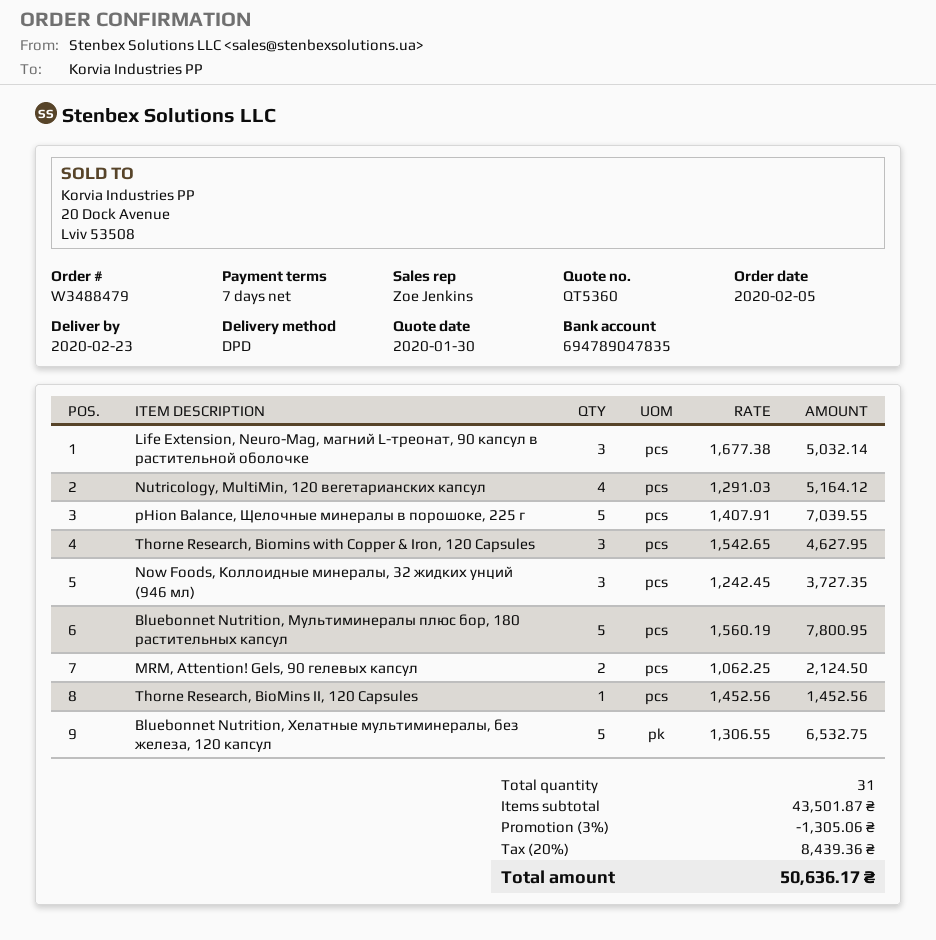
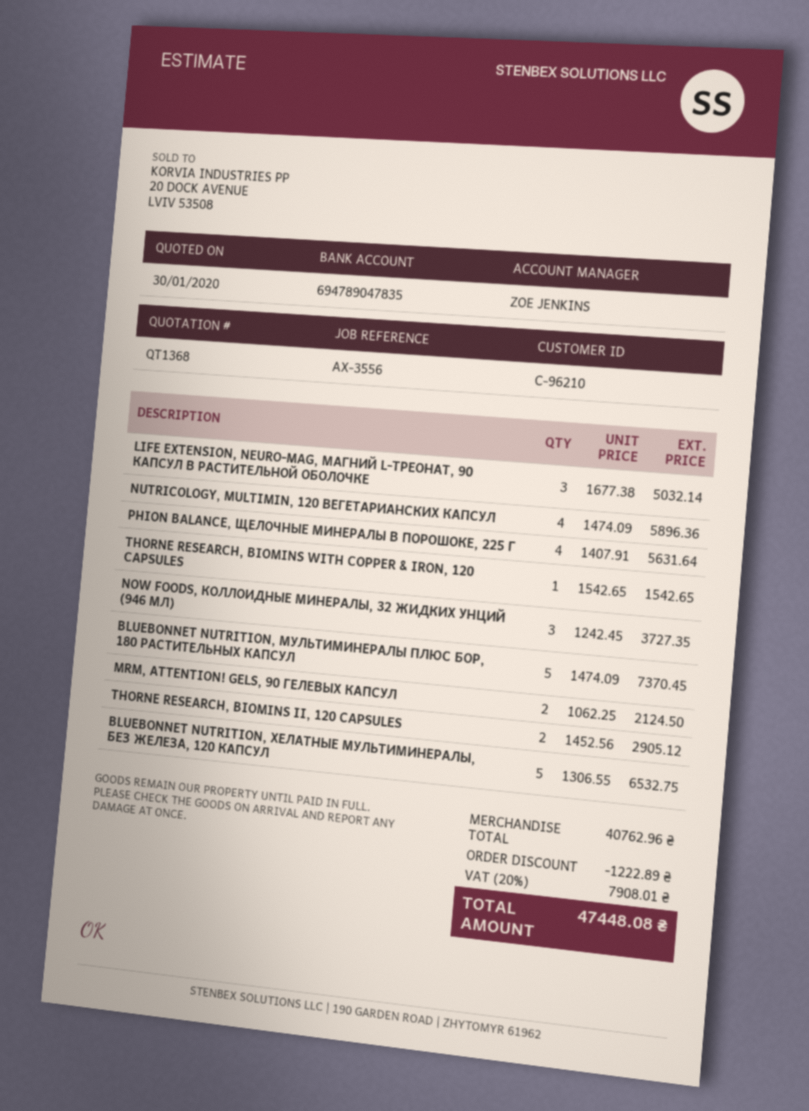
quote number: QT5360 -> QT1368
Nutricology, MultiMin, 120 вегетарианских капсул: 4 x 1291.03 = 5164.12 -> 4 x 1474.09 = 5896.36
pHion Balance, Щелочные минералы в порошоке, 225 г: 5 x 1407.91 = 7039.55 -> 4 x 1407.91 = 5631.64
Thorne Research, Biomins with Copper & Iron, 120 Capsules: 3 x 1542.65 = 4627.95 -> 1 x 1542.65 = 1542.65
Bluebonnet Nutrition, Мультиминералы плюс бор, 180 растительных капсул: 5 x 1560.19 = 7800.95 -> 5 x 1474.09 = 7370.45
Thorne Research, BioMins II, 120 Capsules: 1 x 1452.56 = 1452.56 -> 2 x 1452.56 = 2905.12
subtotal: 43501.87 -> 40762.96
discount: 1305.06 -> 1222.89
tax: 20% = 8439.36 -> 20% = 7908.01
total: 50636.17 -> 47448.08

